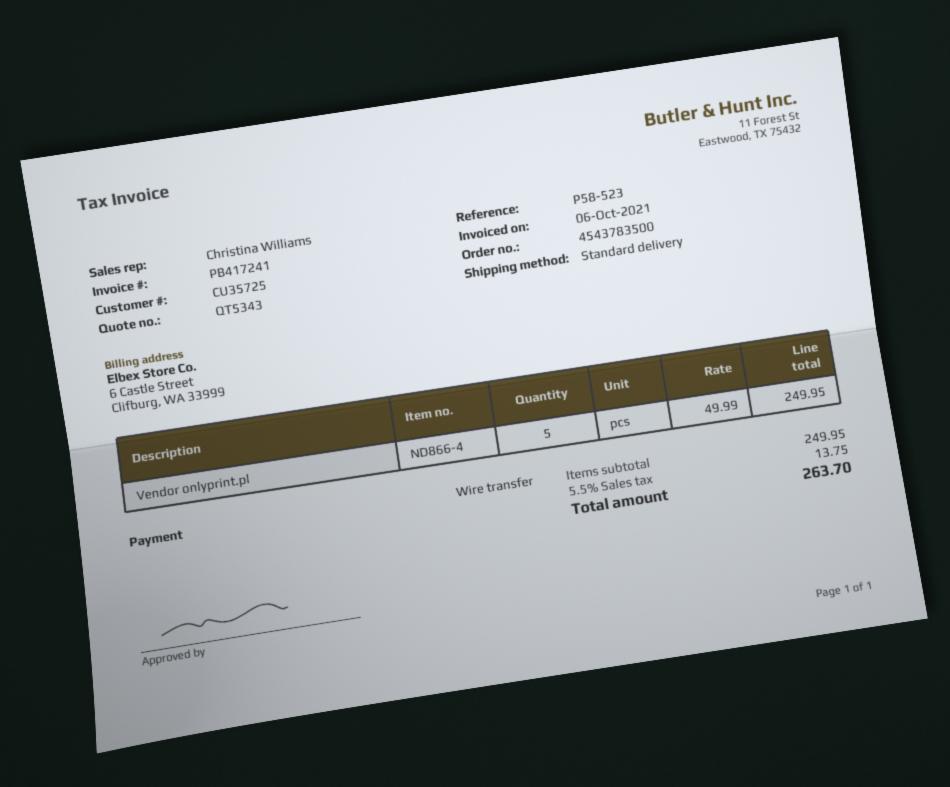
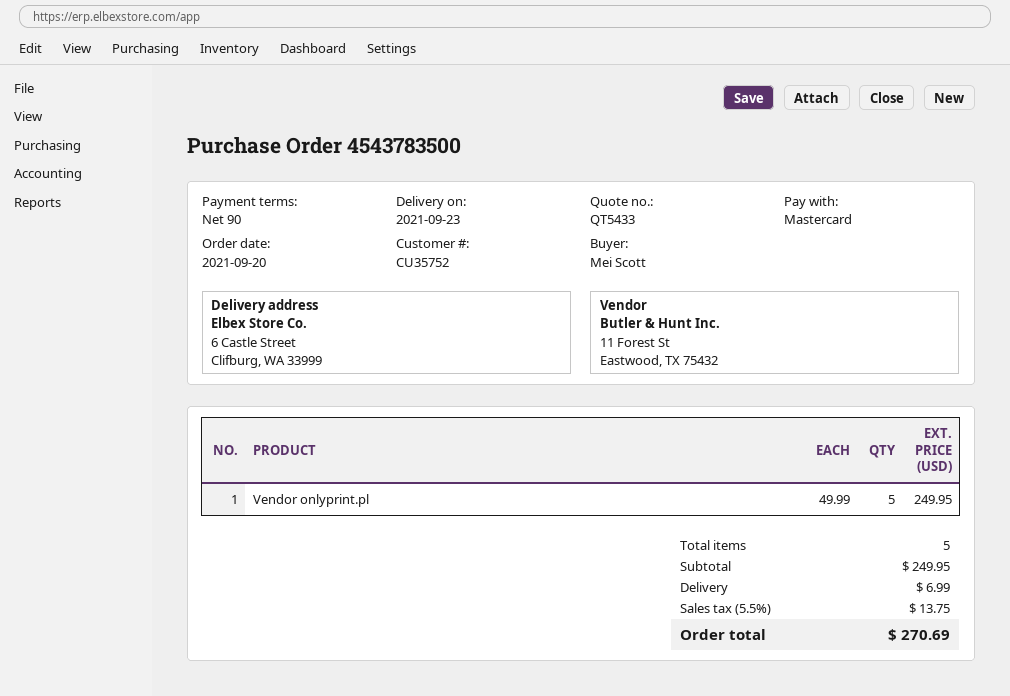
quote number: QT5343 -> QT5433
customer number: CU35725 -> CU35752
payment method: bank transfer -> Mastercard
shipping: none -> 6.99
total: 263.70 -> 270.69

